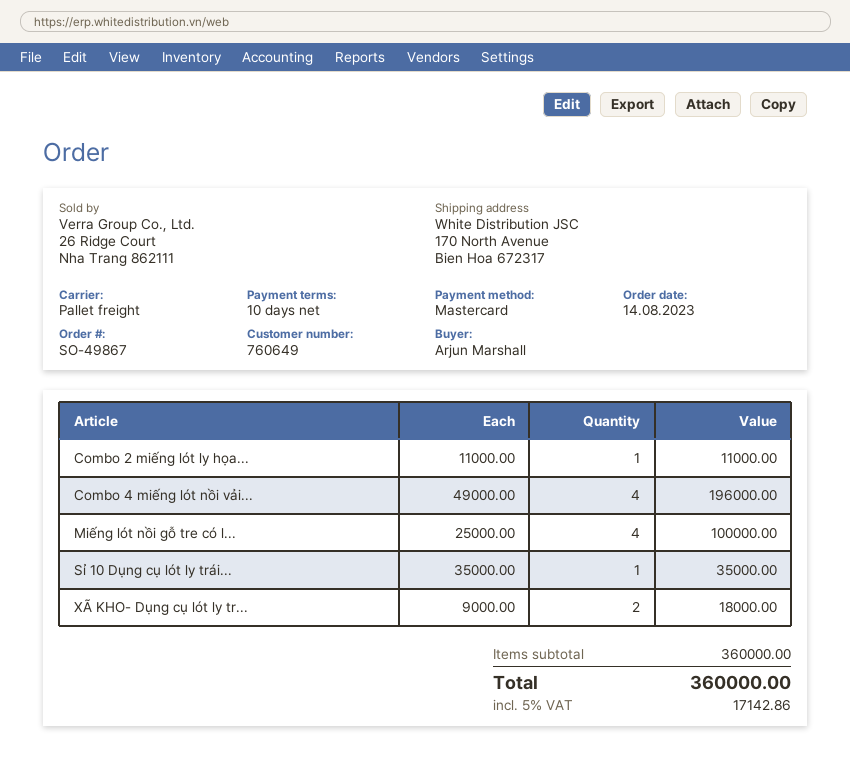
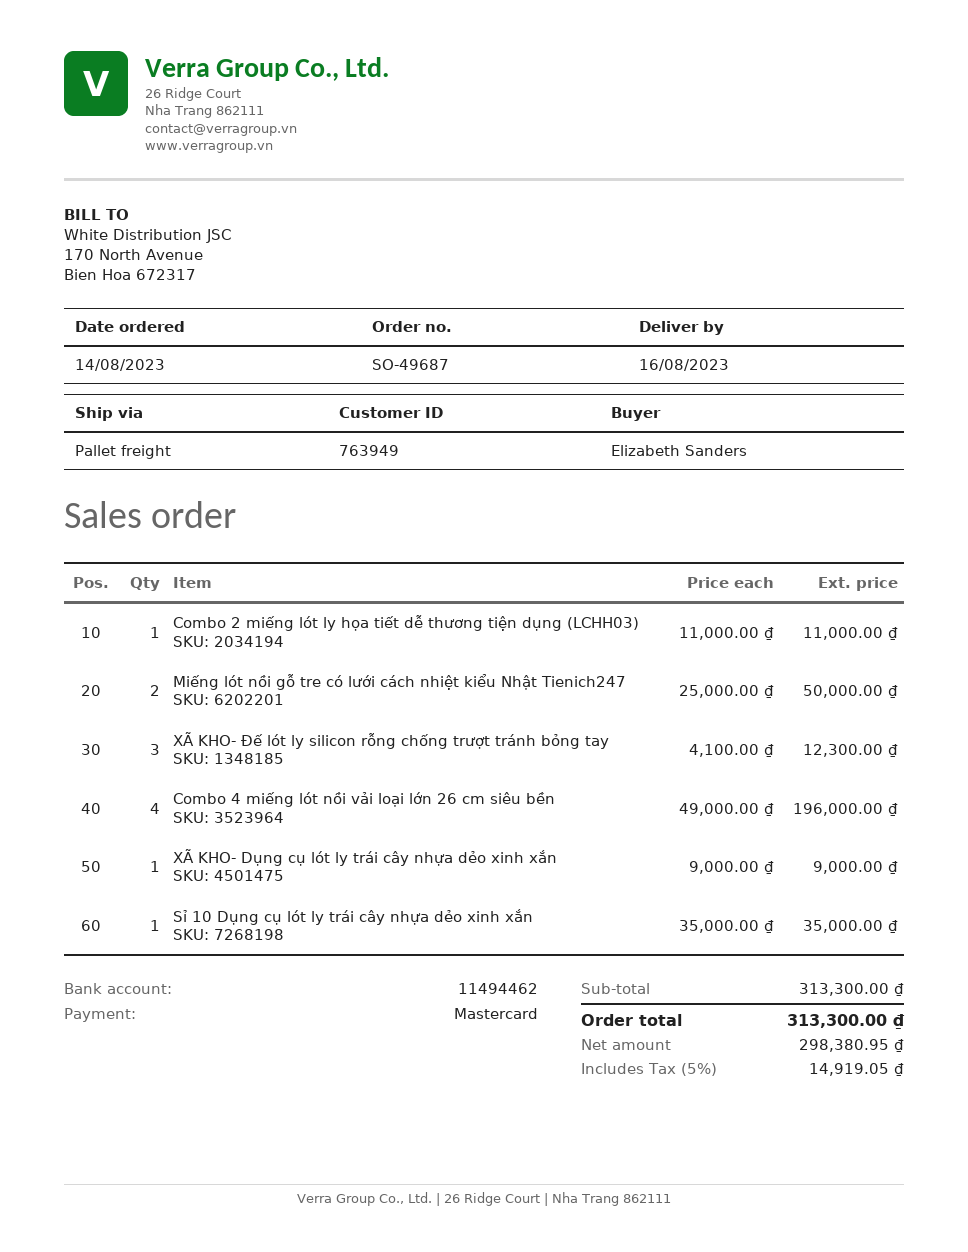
order number: SO-49867 -> SO-49687
customer number: 760649 -> 763949
ordered by: Arjun Marshall -> Elizabeth Sanders
Miếng lót nồi gỗ tre có l...: 4 x 25000.00 = 100000.00 -> 2 x 25000.00 = 50000.00
XÃ KHO- Dụng cụ lót ly tr...: 2 x 9000.00 = 18000.00 -> 1 x 9000.00 = 9000.00
XÃ KHO- Đế lót ly silicon rỗng chống trượt tránh bỏng tay: none -> 3 x 4100.00 = 12300.00
subtotal: 360000.00 -> 313300.00
tax: 5% = 17142.86 -> 5% = 14919.05
total: 360000.00 -> 313300.00

